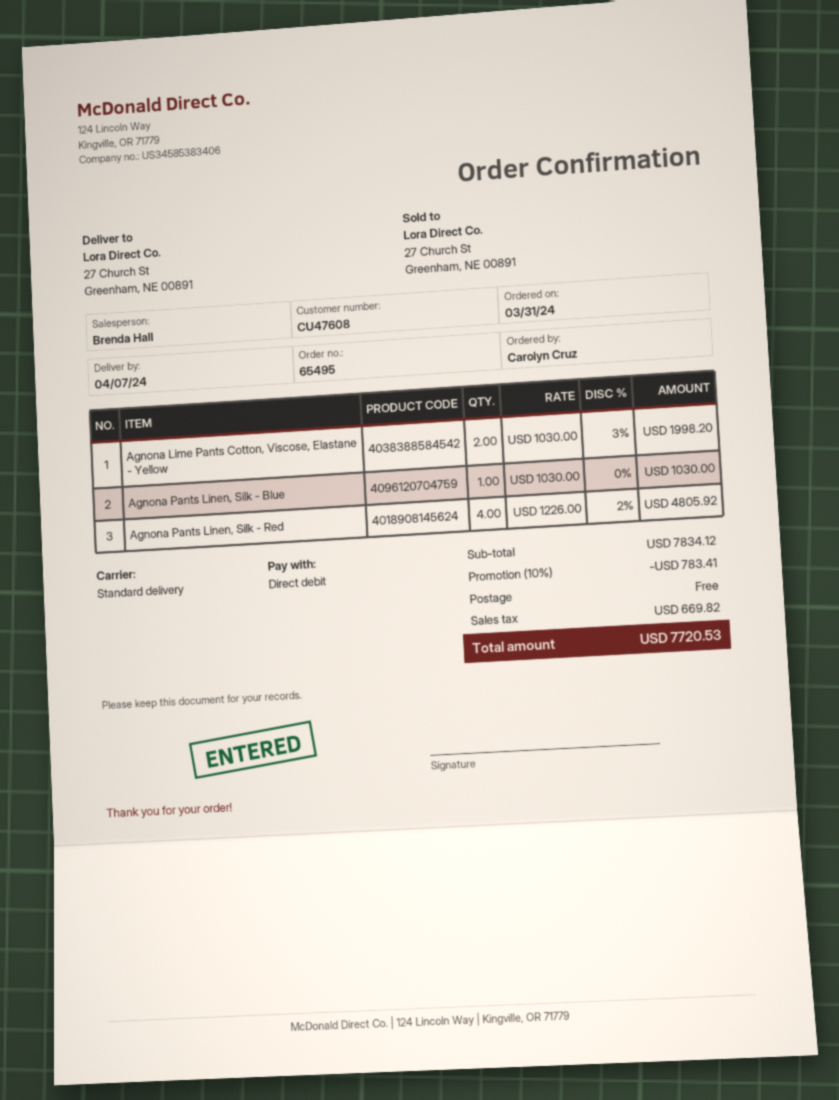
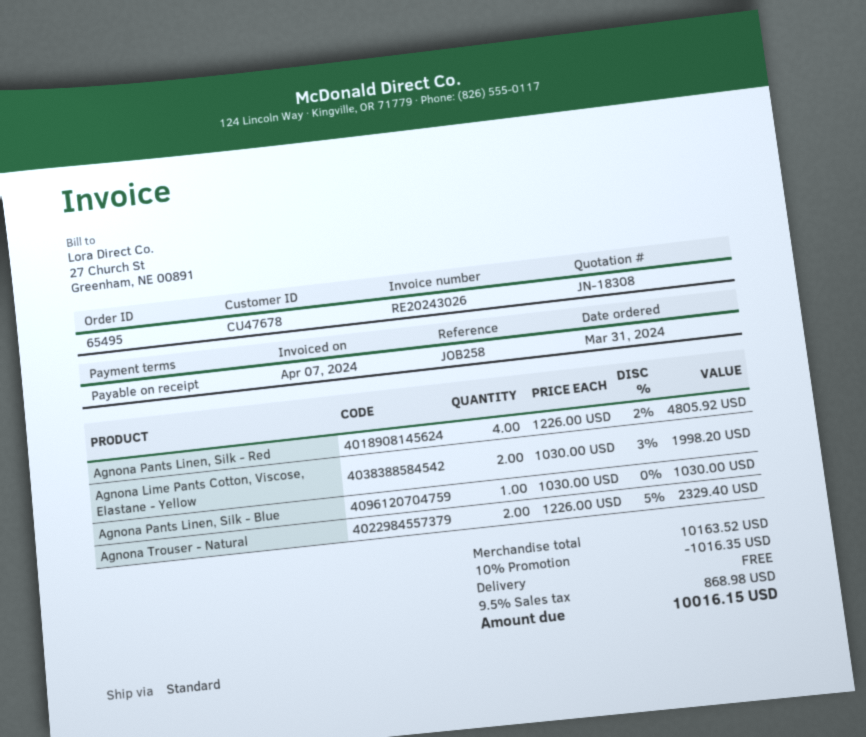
customer number: CU47608 -> CU47678
Agnona Trouser - Natural: none -> 2 x 1226.00 - 5% = 2329.40
subtotal: 7834.12 -> 10163.52
discount: 10% = 783.41 -> 10% = 1016.35
tax: 669.82 -> 868.98
total: 7720.53 -> 10016.15

